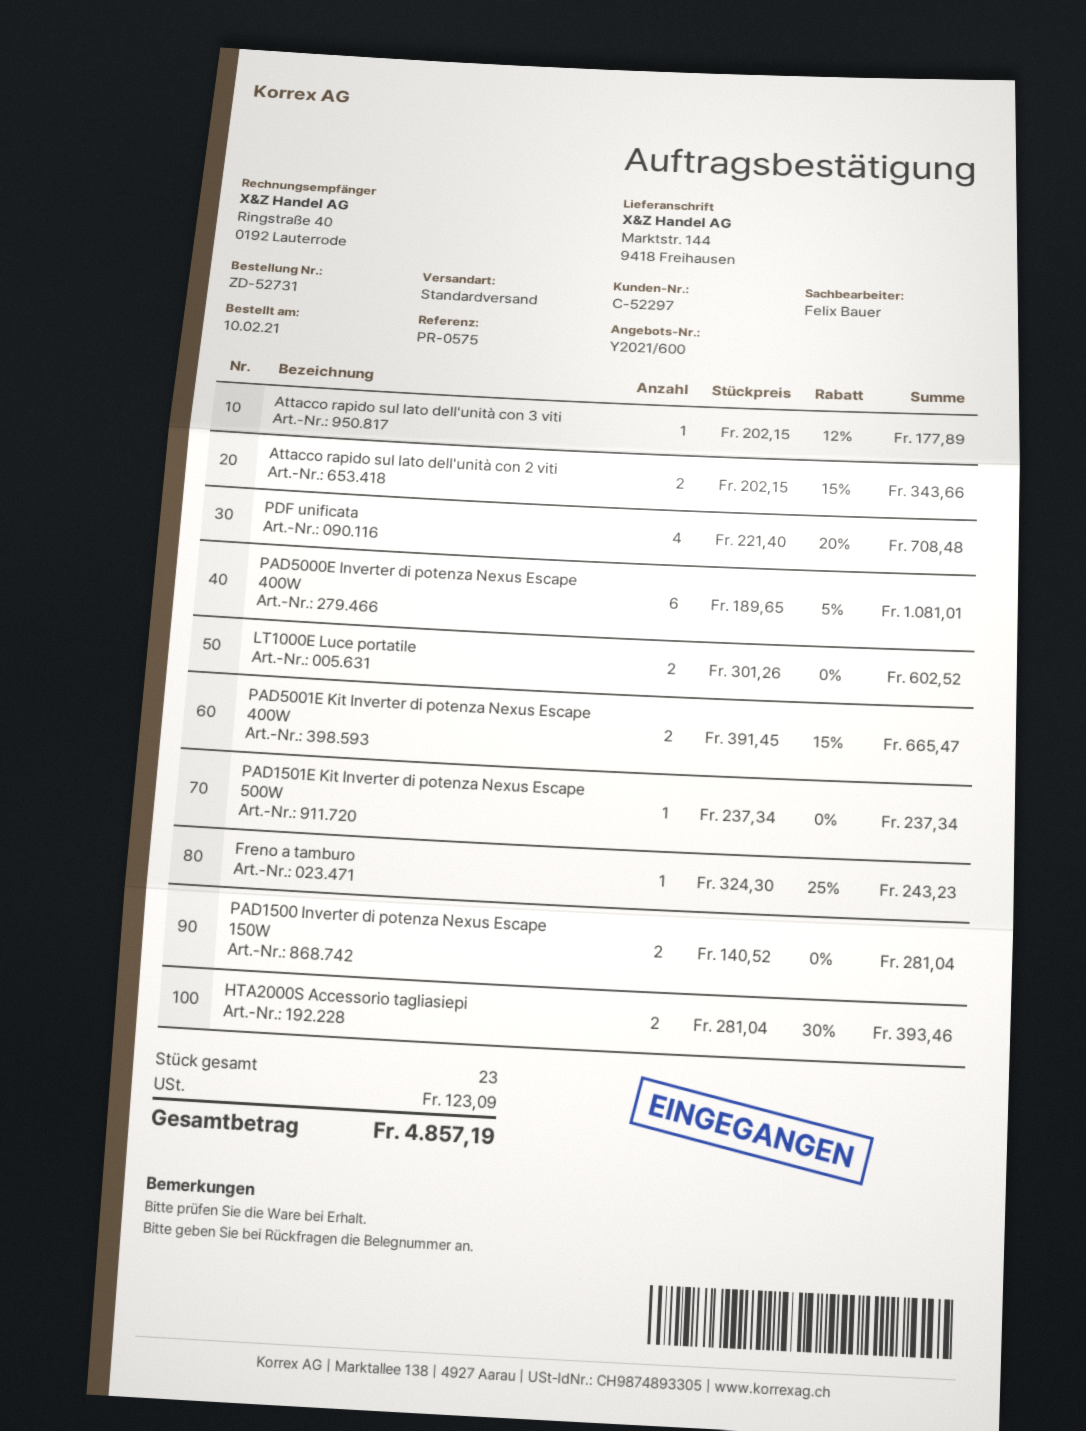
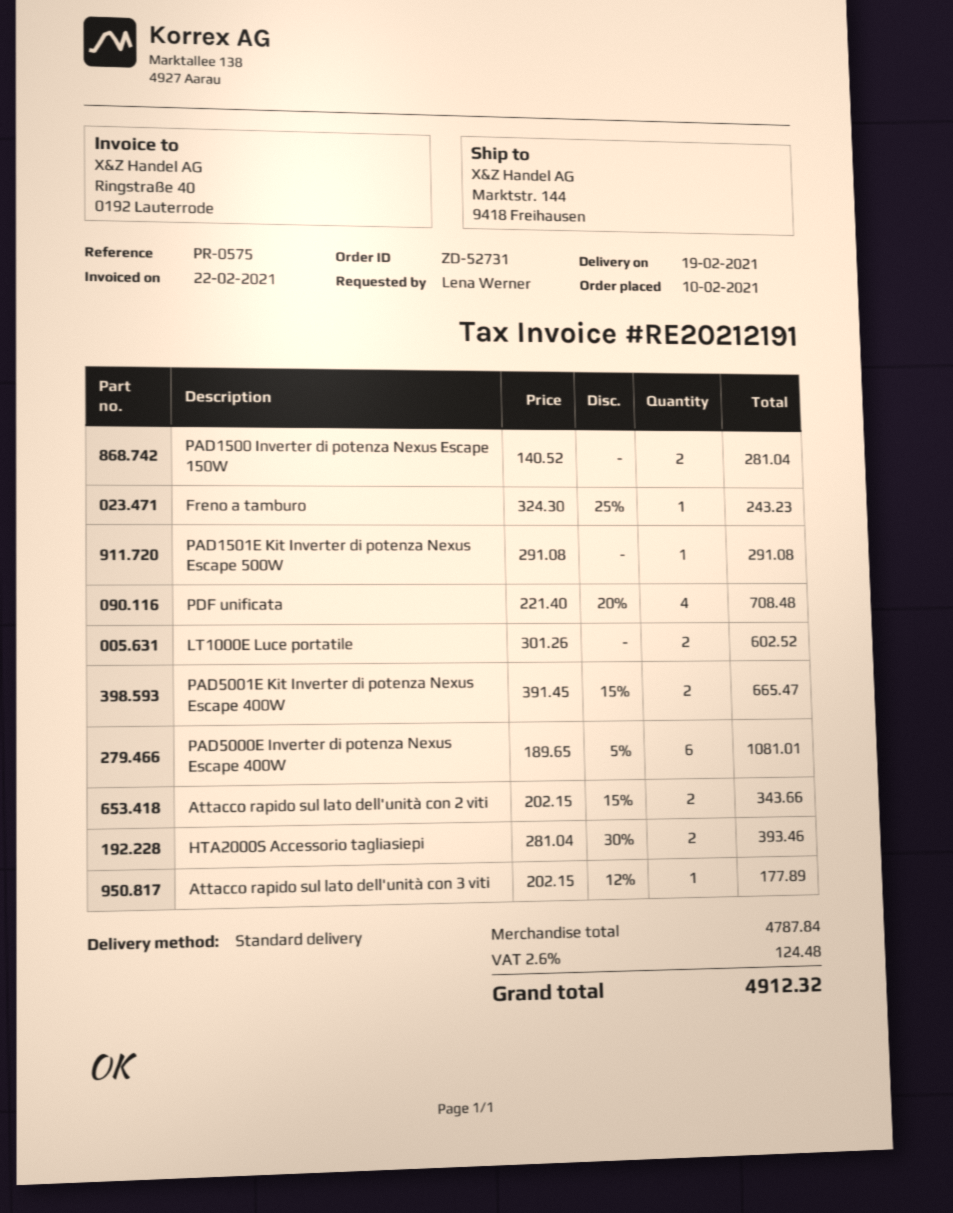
PAD1501E Kit Inverter di potenza Nexus Escape 500W: 1 x 237.34 = 237.34 -> 1 x 291.08 = 291.08
tax: 123.09 -> 124.48
total: 4857.19 -> 4912.32

